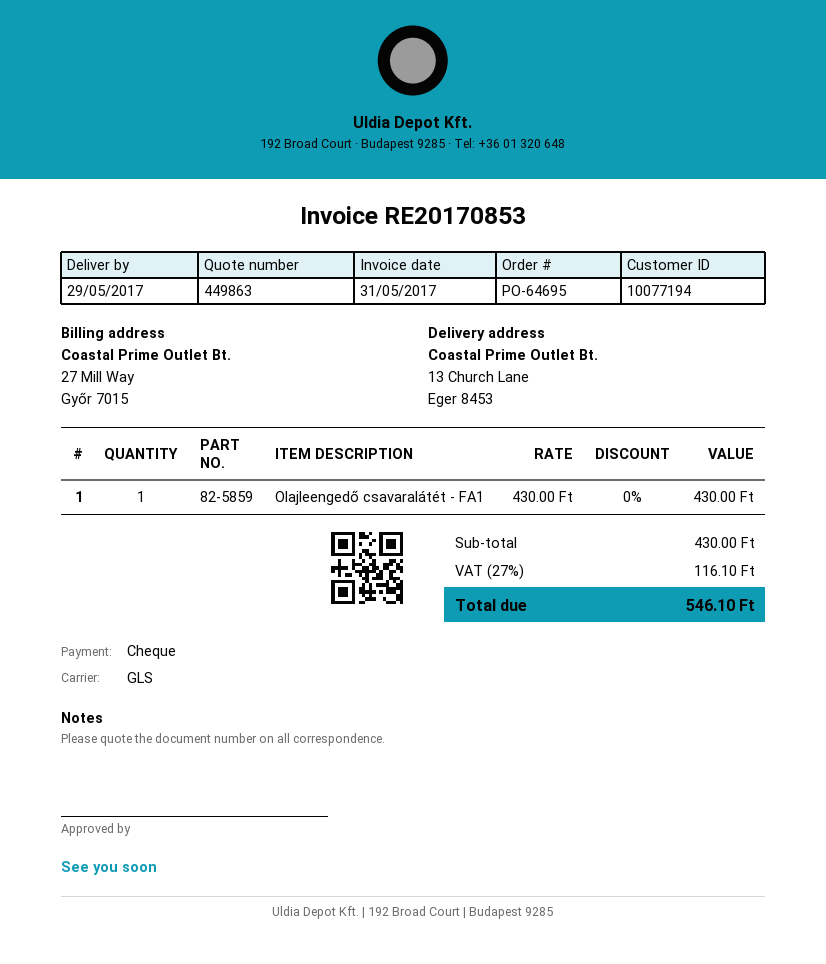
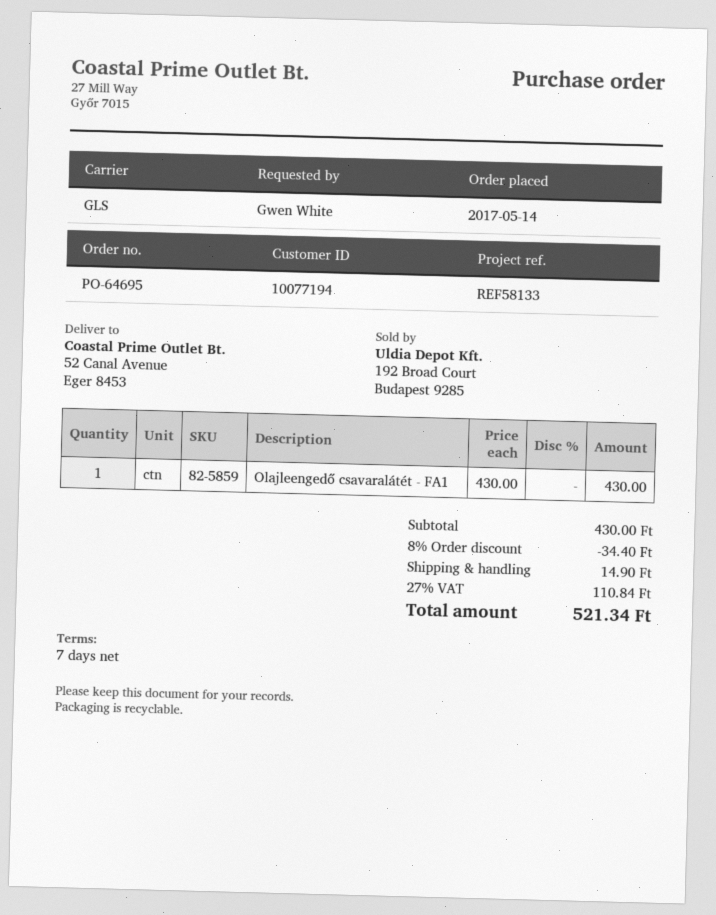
ship to: 13 Church Lane, Eger 8453 -> 52 Canal Avenue, Eger 8453
discount: none -> 8% = 34.40
shipping: none -> 14.90
tax: 27% = 116.10 -> 27% = 110.84
total: 546.10 -> 521.34

